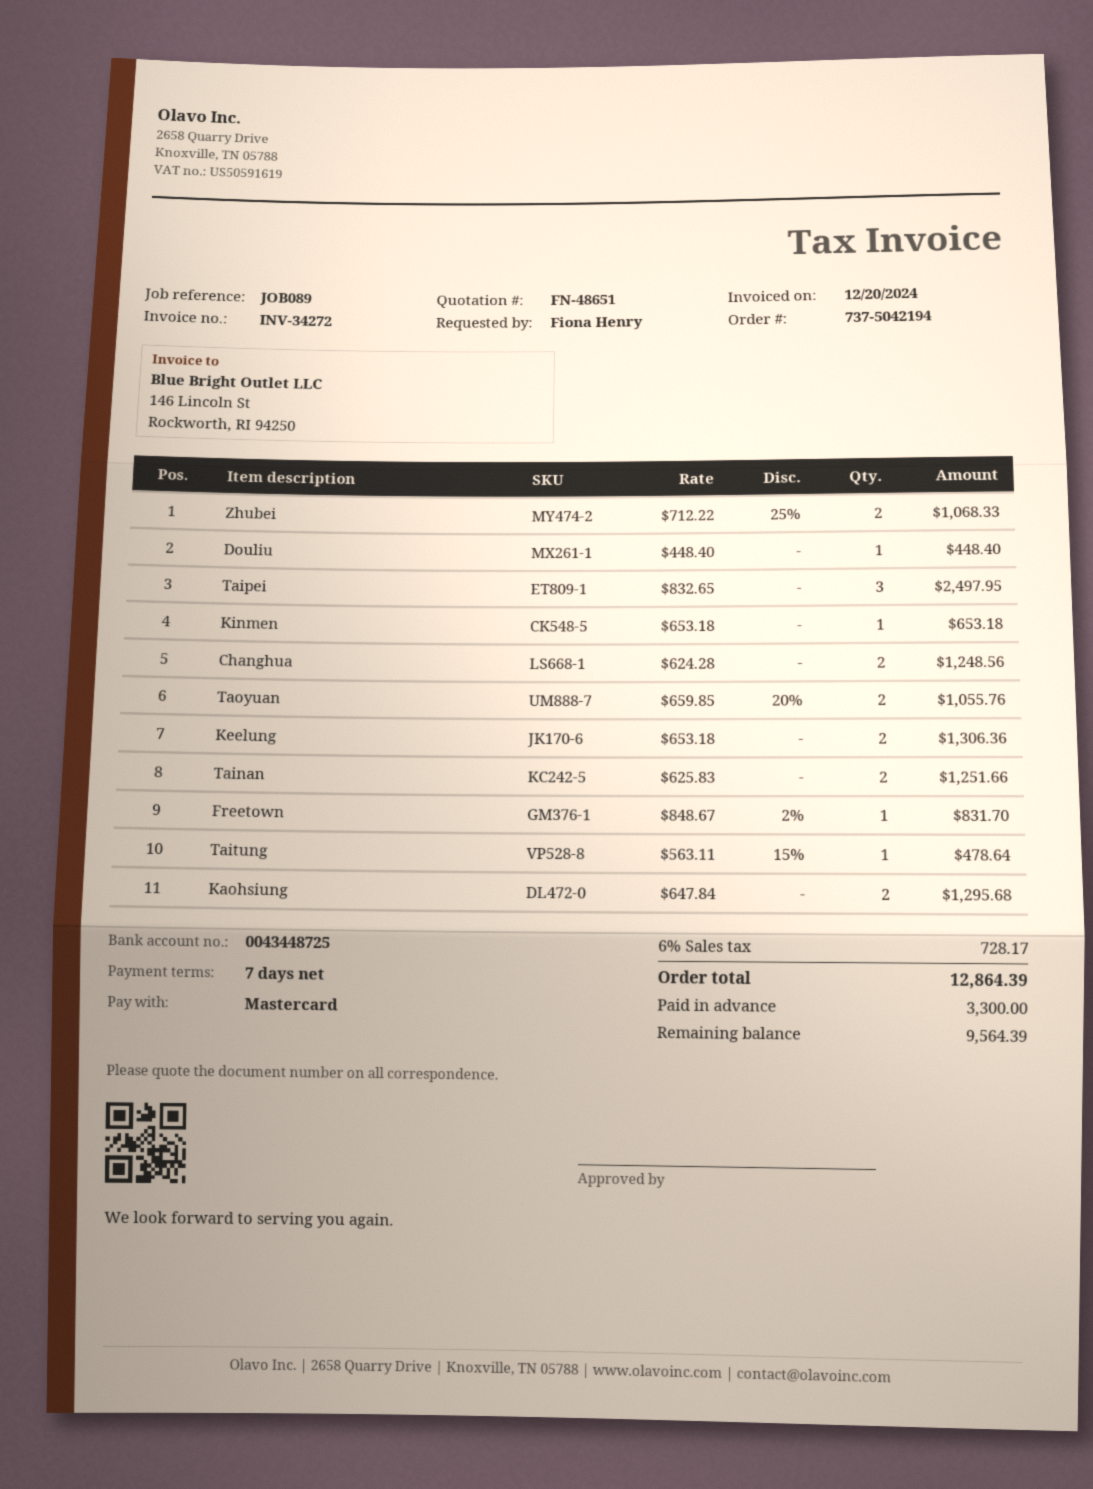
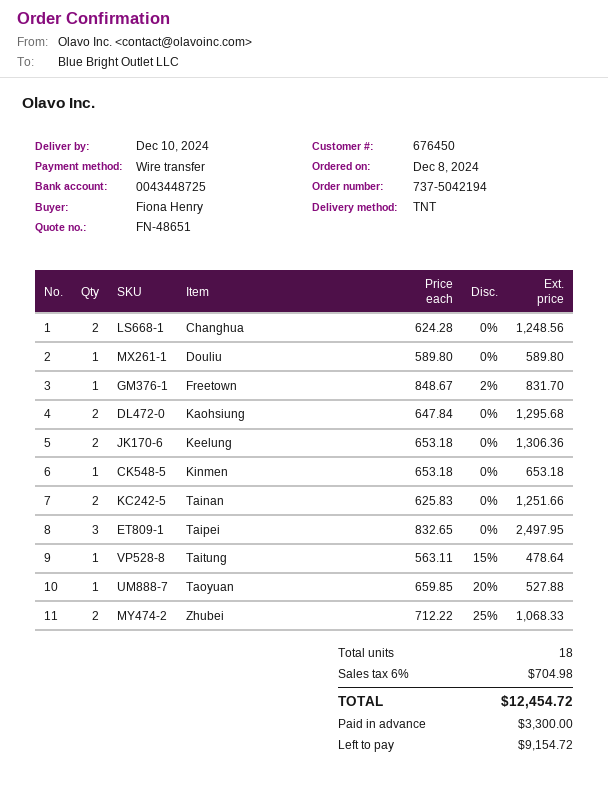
payment method: Mastercard -> bank transfer
Douliu: 1 x 448.40 = 448.40 -> 1 x 589.80 = 589.80
Taoyuan: 2 x 659.85 - 20% = 1055.76 -> 1 x 659.85 - 20% = 527.88
tax: 6% = 728.17 -> 6% = 704.98
total: 12864.39 -> 12454.72
balance: 9564.39 -> 9154.72

